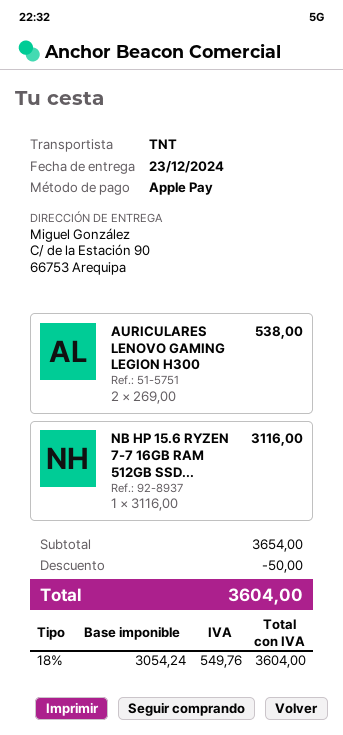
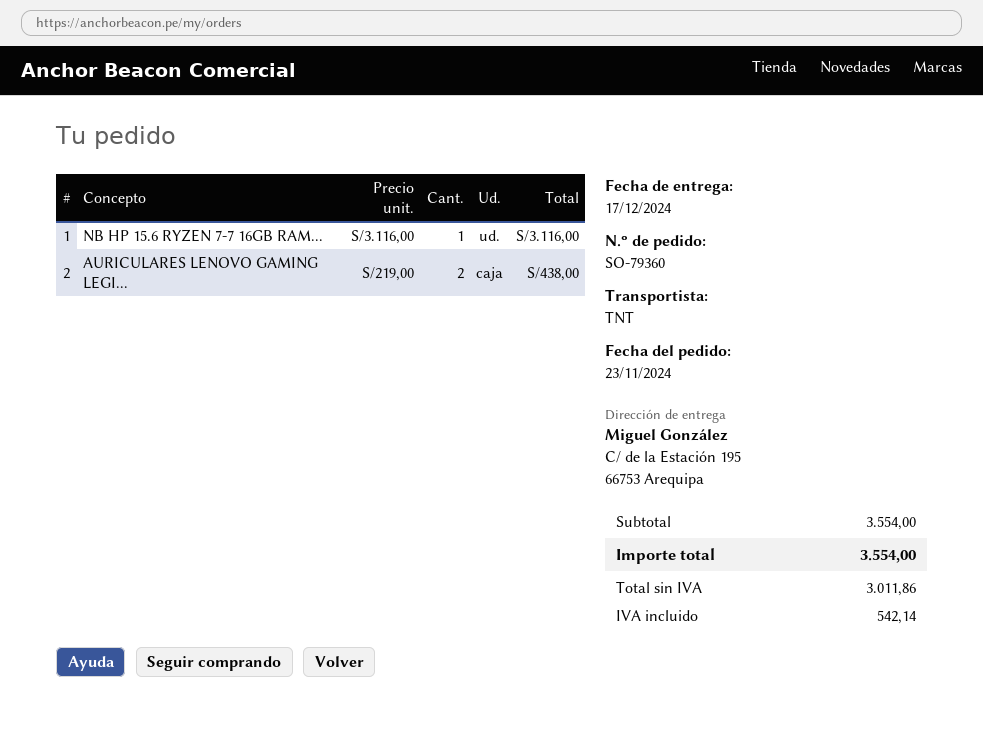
delivery date: 2024-12-23 -> 2024-12-17
ship to: C/ de la Estación 90, 66753 Arequipa -> C/ de la Estación 195, 66753 Arequipa
AURICULARES LENOVO GAMING LEGION H300: 2 x 269.00 = 538.00 -> 2 x 219.00 = 438.00
subtotal: 3654.00 -> 3554.00
discount: 50.00 -> none
net: 3054.24 -> 3011.86
tax: 549.76 -> 542.14
total: 3604.00 -> 3554.00

